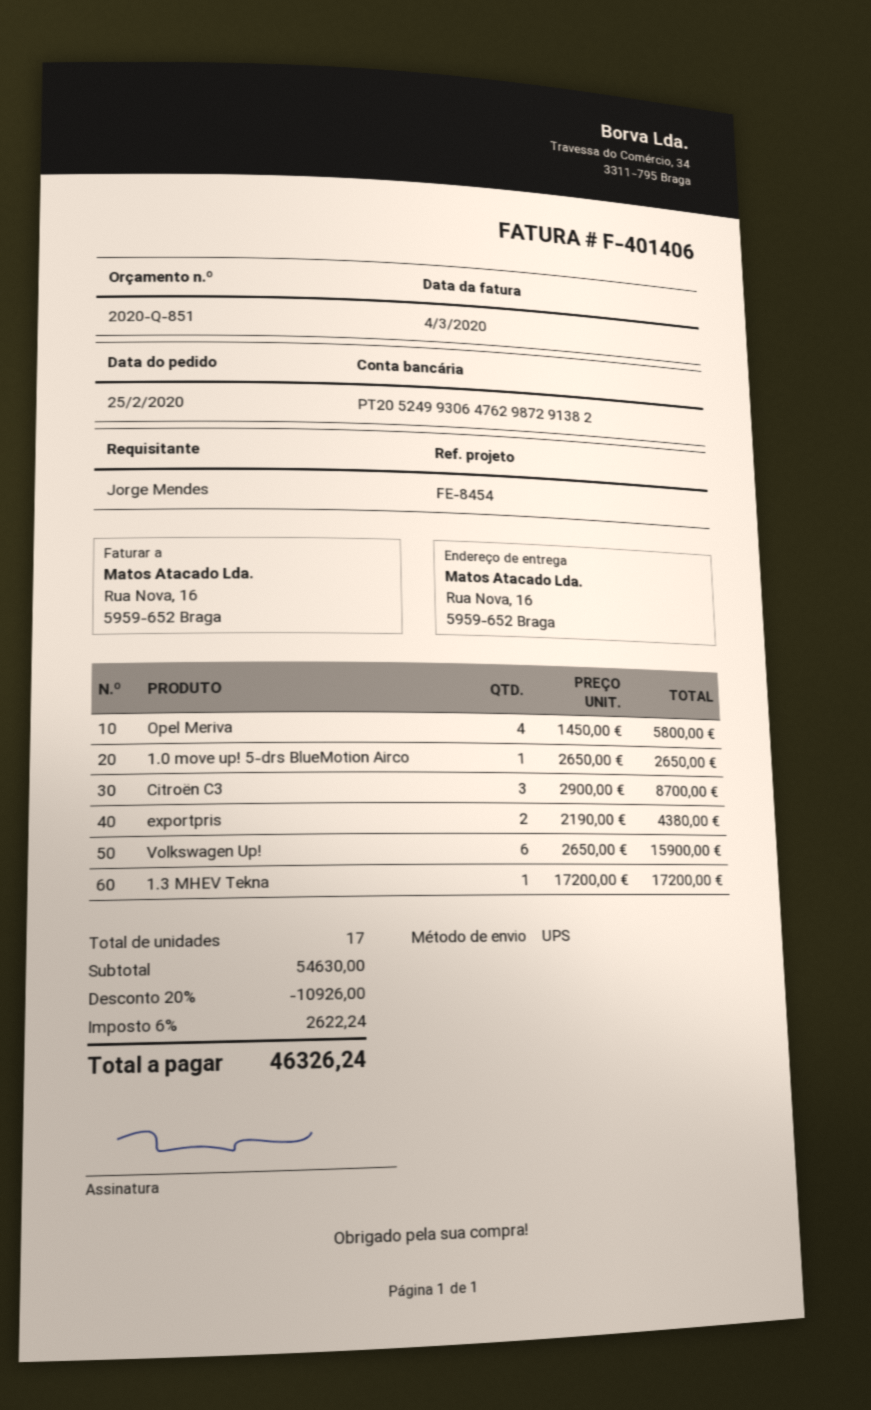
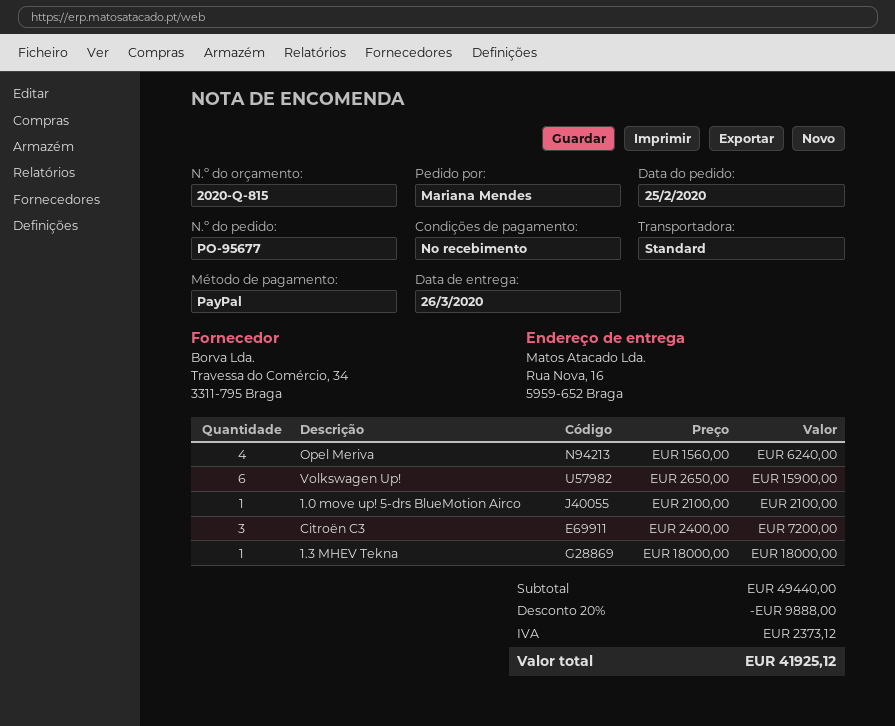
quote number: 2020-Q-851 -> 2020-Q-815
ordered by: Jorge Mendes -> Mariana Mendes
shipping method: UPS -> standard
Opel Meriva: 4 x 1450.00 = 5800.00 -> 4 x 1560.00 = 6240.00
1.0 move up! 5-drs BlueMotion Airco: 1 x 2650.00 = 2650.00 -> 1 x 2100.00 = 2100.00
Citroën C3: 3 x 2900.00 = 8700.00 -> 3 x 2400.00 = 7200.00
exportpris: 2 x 2190.00 = 4380.00 -> none
1.3 MHEV Tekna: 1 x 17200.00 = 17200.00 -> 1 x 18000.00 = 18000.00
subtotal: 54630.00 -> 49440.00
discount: 20% = 10926.00 -> 20% = 9888.00
tax: 2622.24 -> 2373.12
total: 46326.24 -> 41925.12

